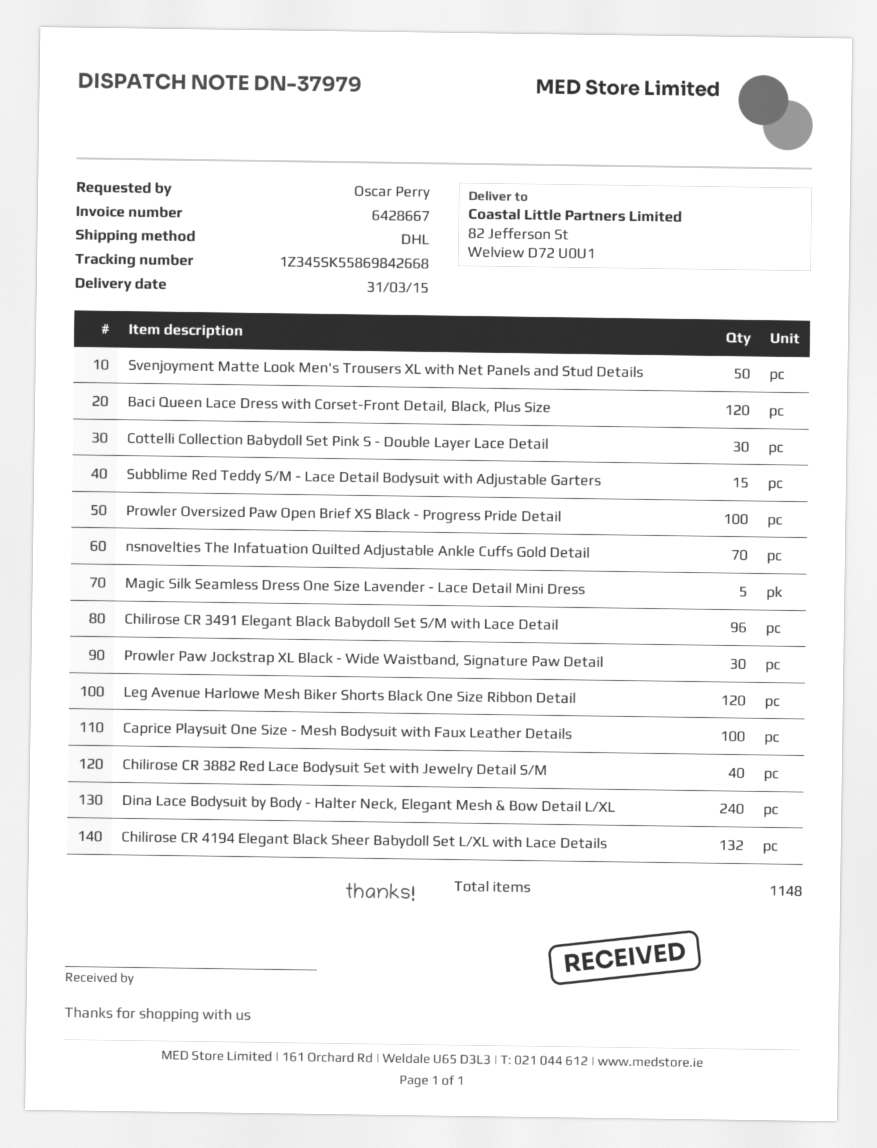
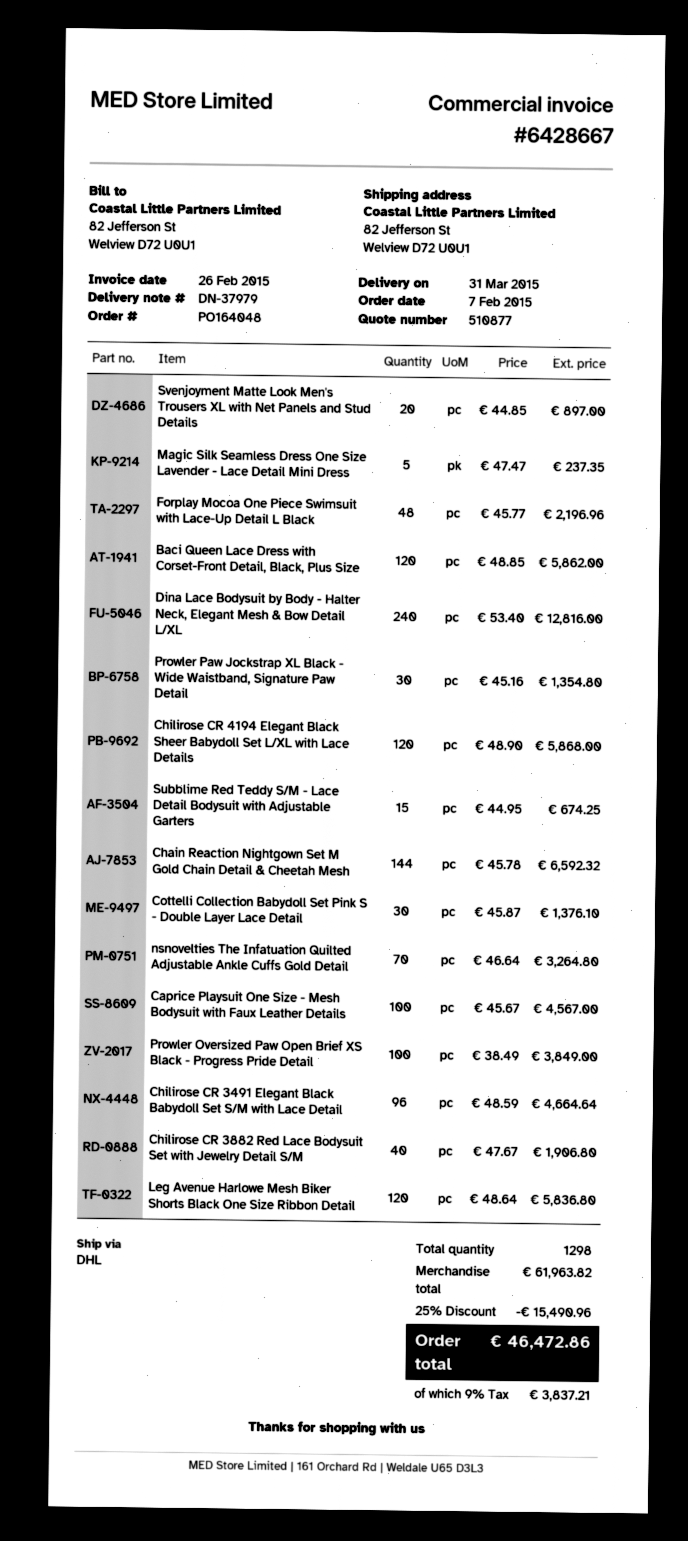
Svenjoyment Matte Look Men's Trousers XL with Net Panels and Stud Details: 50 -> 20
Chilirose CR 4194 Elegant Black Sheer Babydoll Set L/XL with Lace Details: 132 -> 120
Forplay Mocoa One Piece Swimsuit with Lace-Up Detail L Black: none -> 48
Chain Reaction Nightgown Set M Gold Chain Detail & Cheetah Mesh: none -> 144
total quantity: 1148 -> 1298

